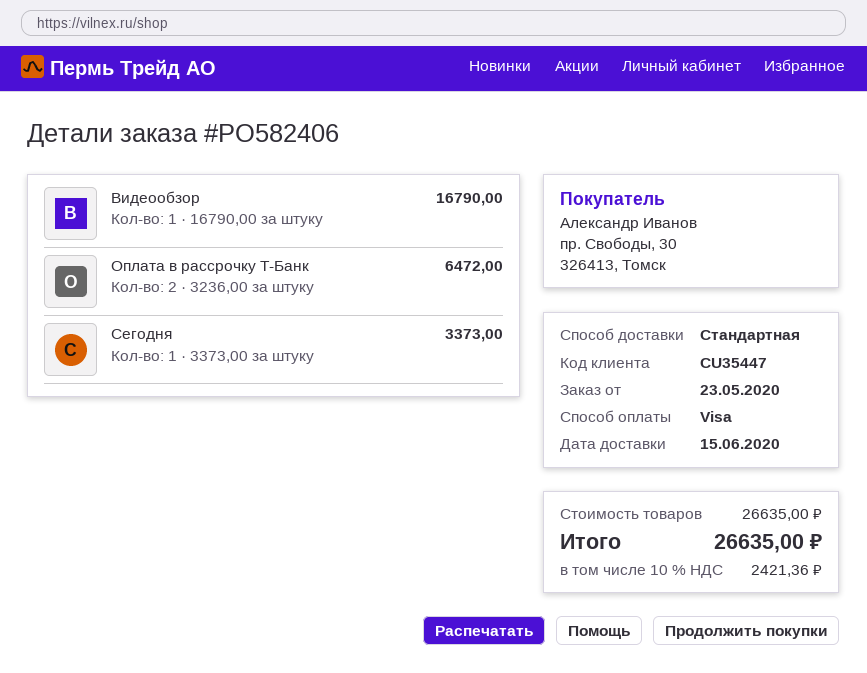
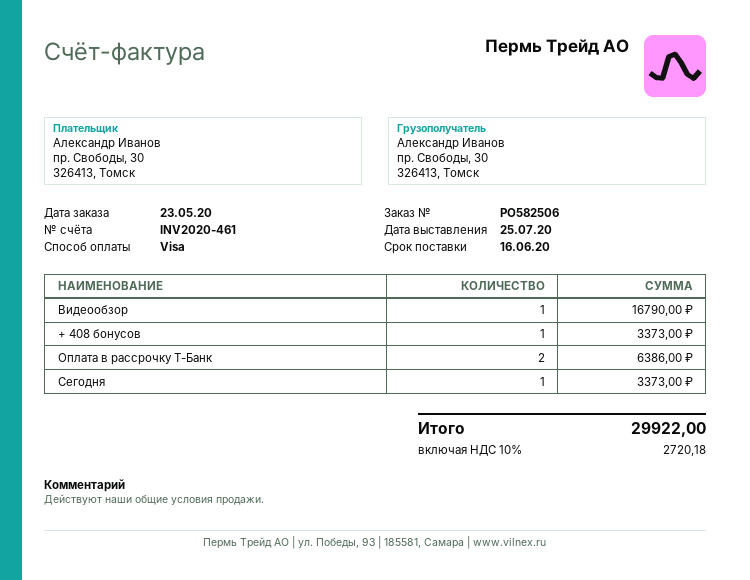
order number: PO582406 -> PO582506
delivery date: 2020-06-15 -> 2020-06-16
Оплата в рассрочку Т-Банк: 2 for 6472.00 -> 2 for 6386.00
+ 408 бонусов: none -> 1 for 3373.00
tax: 10% = 2421.36 -> 10% = 2720.18
total: 26635.00 -> 29922.00

